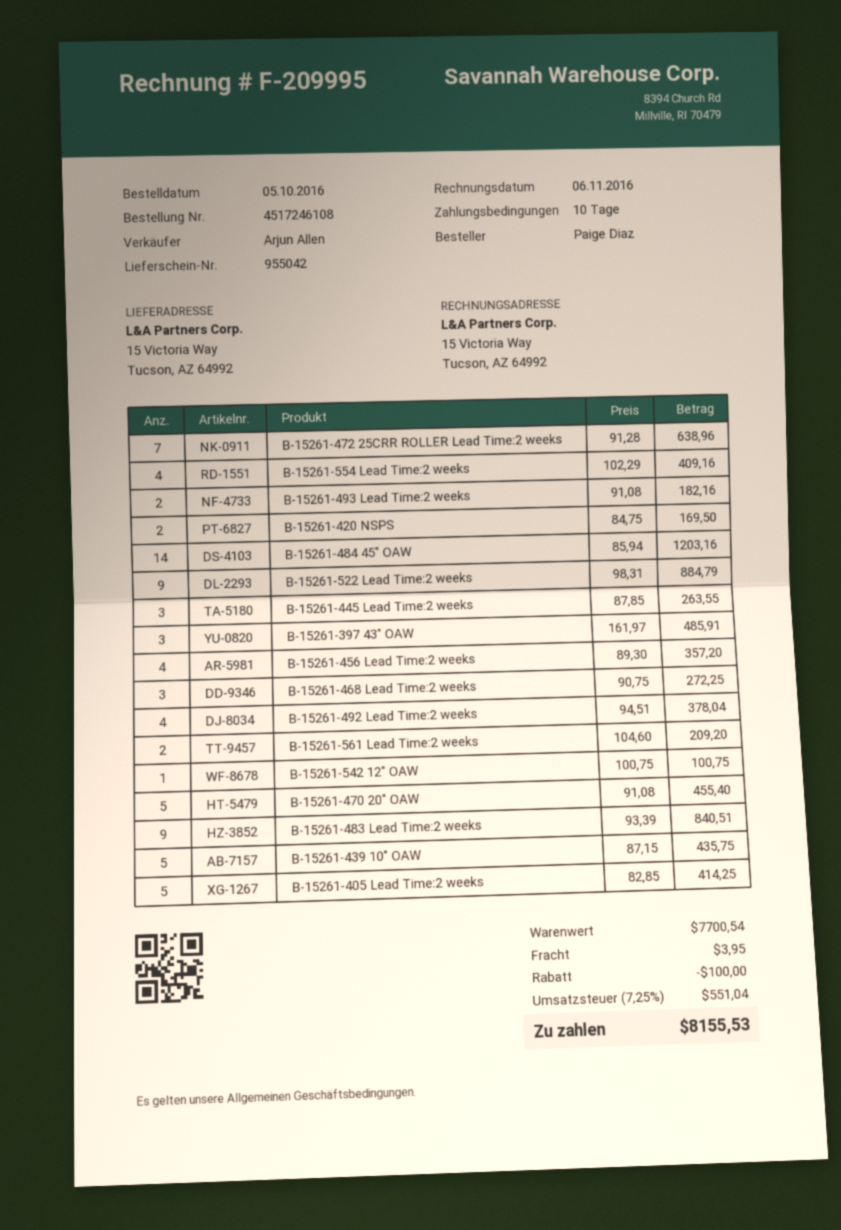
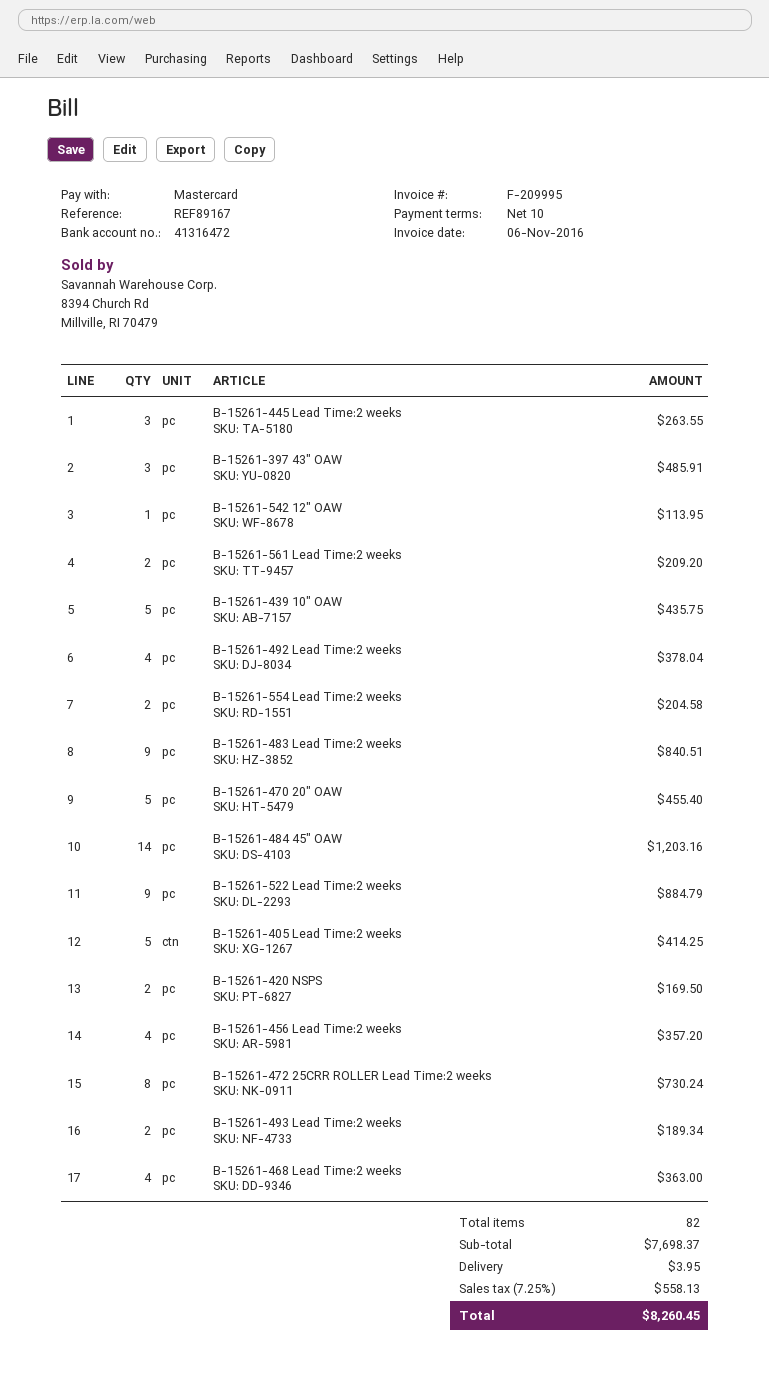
B-15261-472 25CRR ROLLER Lead Time:2 weeks: 7 for 638.96 -> 8 for 730.24
B-15261-554 Lead Time:2 weeks: 4 for 409.16 -> 2 for 204.58
B-15261-493 Lead Time:2 weeks: 2 for 182.16 -> 2 for 189.34
B-15261-468 Lead Time:2 weeks: 3 for 272.25 -> 4 for 363.00
B-15261-542 12" OAW: 1 for 100.75 -> 1 for 113.95
subtotal: 7700.54 -> 7698.37
discount: 100.00 -> none
tax: 7.25% = 551.04 -> 7.25% = 558.13
total: 8155.53 -> 8260.45

